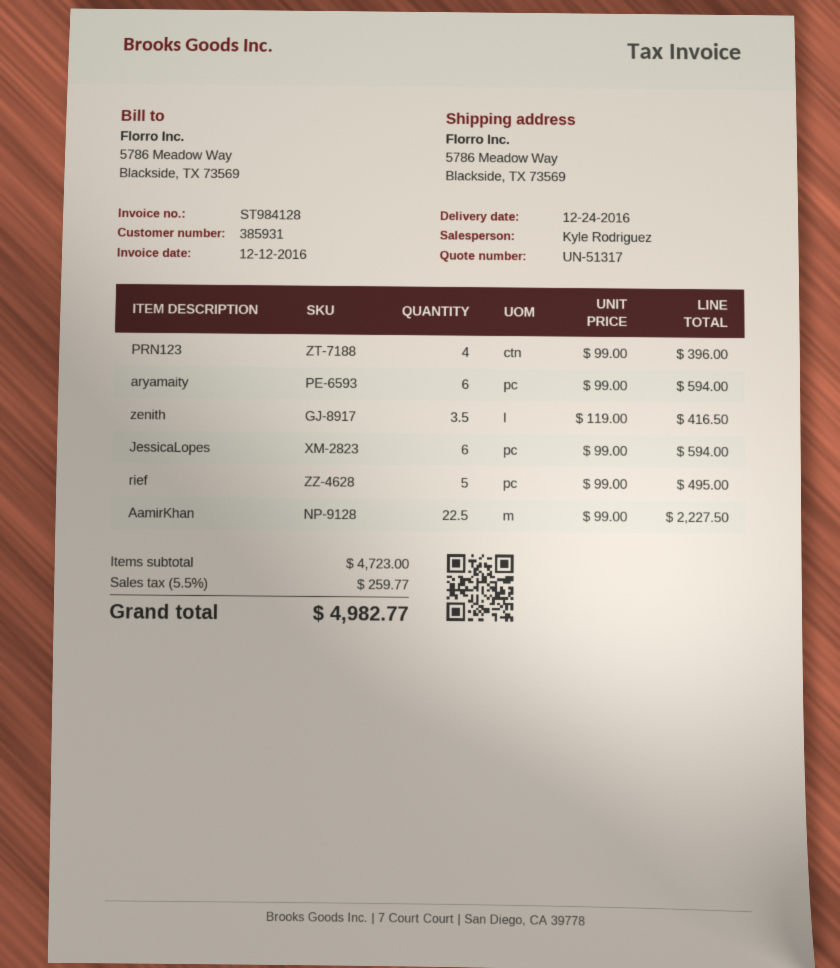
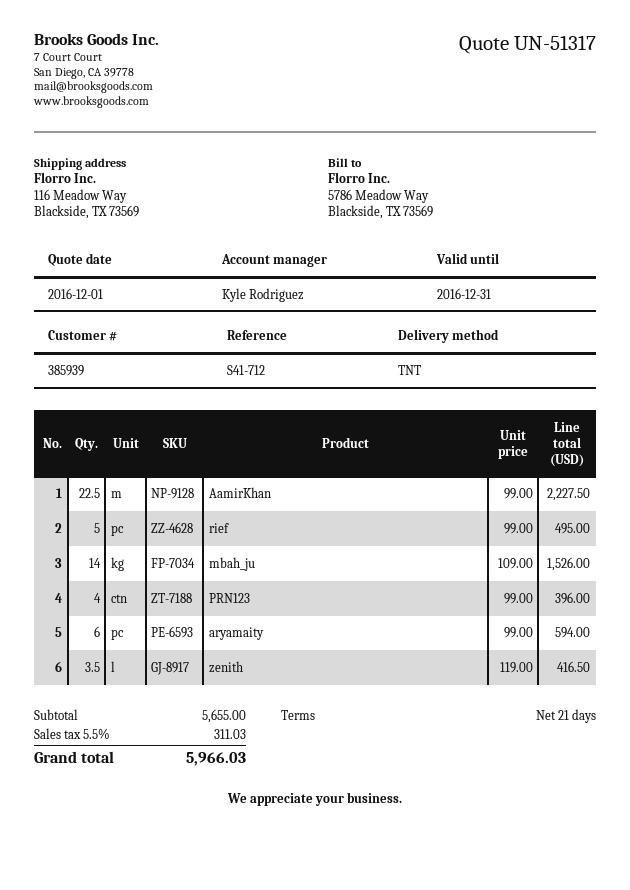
customer number: 385931 -> 385939
ship to: 5786 Meadow Way, Blackside, TX 73569 -> 116 Meadow Way, Blackside, TX 73569
JessicaLopes: 6 x 99.00 = 594.00 -> none
mbah_ju: none -> 14 x 109.00 = 1526.00
subtotal: 4723.00 -> 5655.00
tax: 5.5% = 259.77 -> 5.5% = 311.03
total: 4982.77 -> 5966.03

